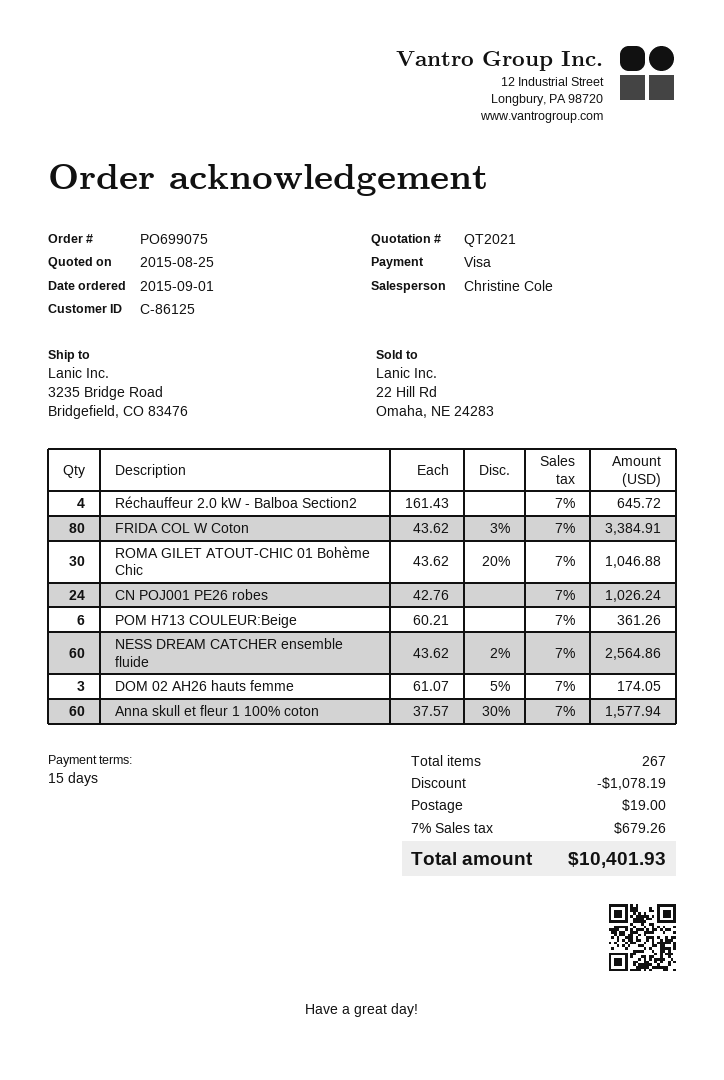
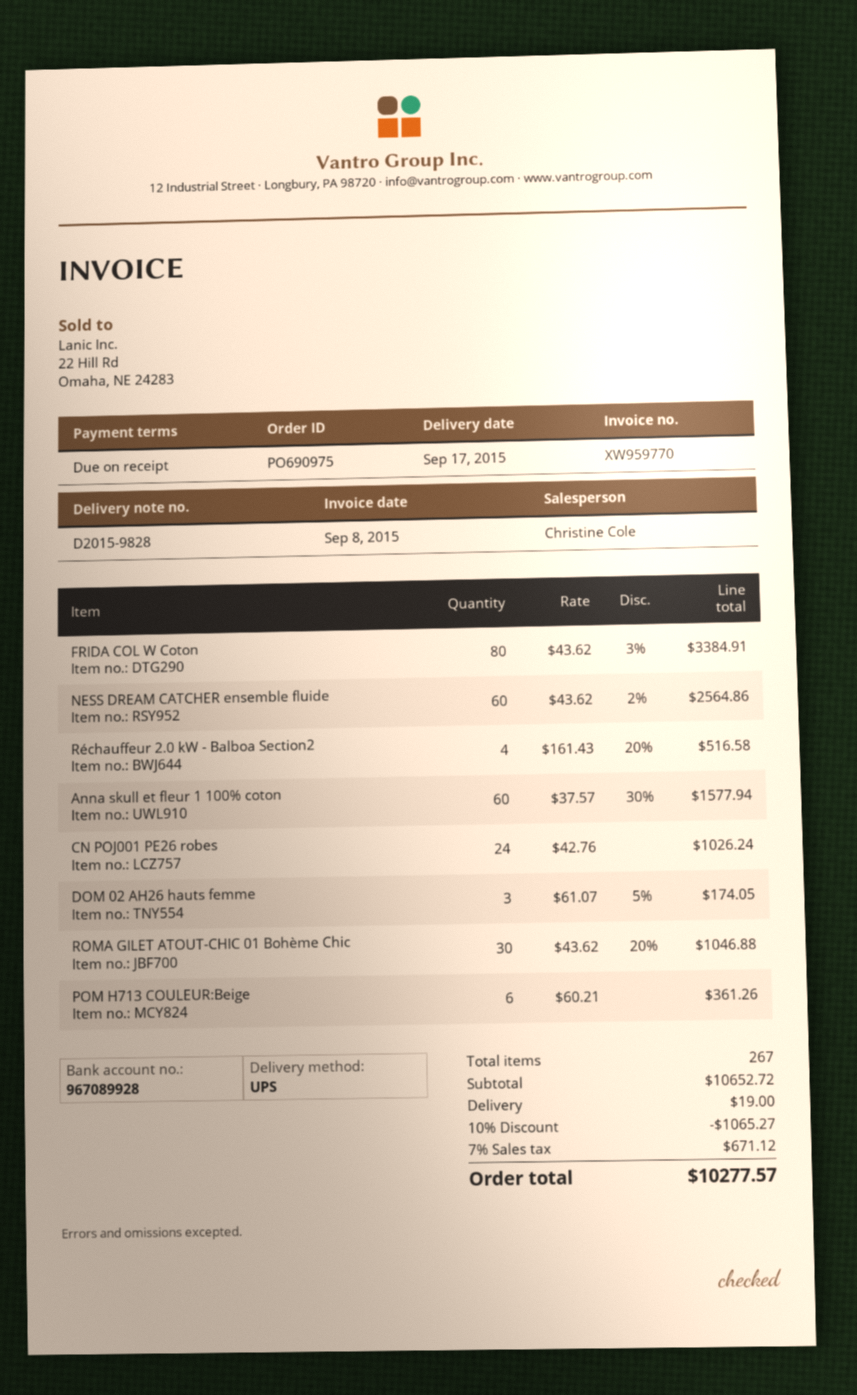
order number: PO699075 -> PO690975
payment terms: 15 days -> on receipt
Réchauffeur 2.0 kW - Balboa Section2: 4 x 161.43 = 645.72 -> 4 x 161.43 - 20% = 516.58
discount: 1078.19 -> 1065.27
tax: 7% = 679.26 -> 7% = 671.12
total: 10401.93 -> 10277.57

